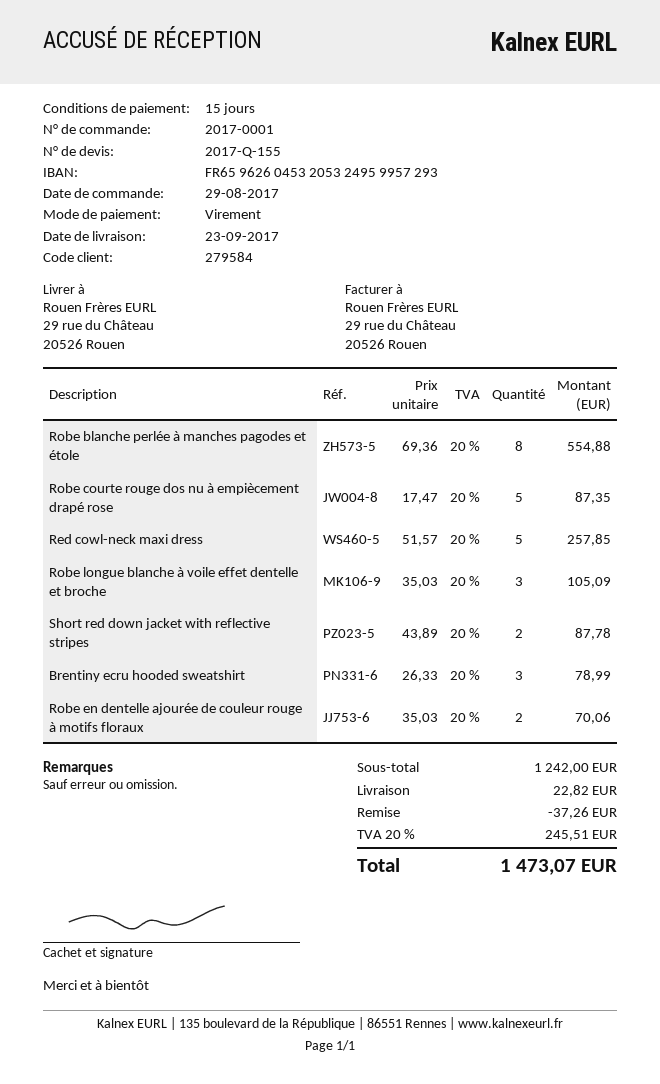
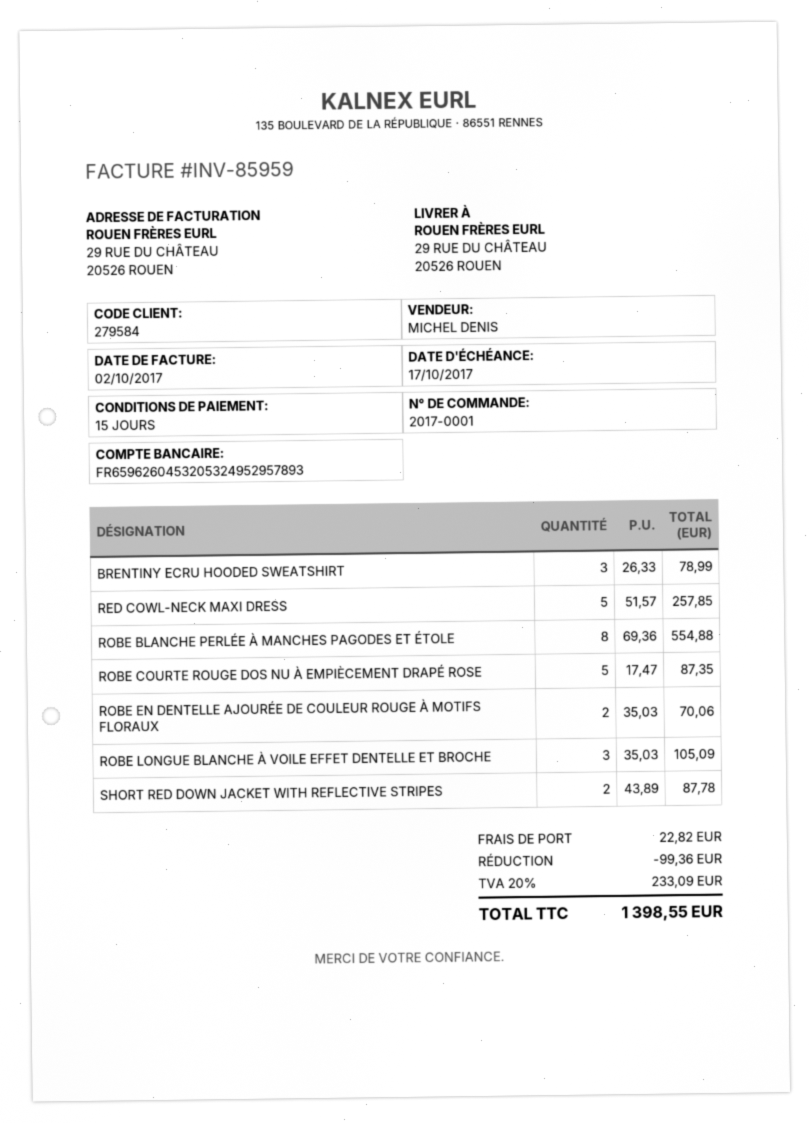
bank account: FR6596260453205324959957293 -> FR6596260453205324952957893
discount: 37.26 -> 99.36
tax: 20% = 245.51 -> 20% = 233.09
total: 1473.07 -> 1398.55

